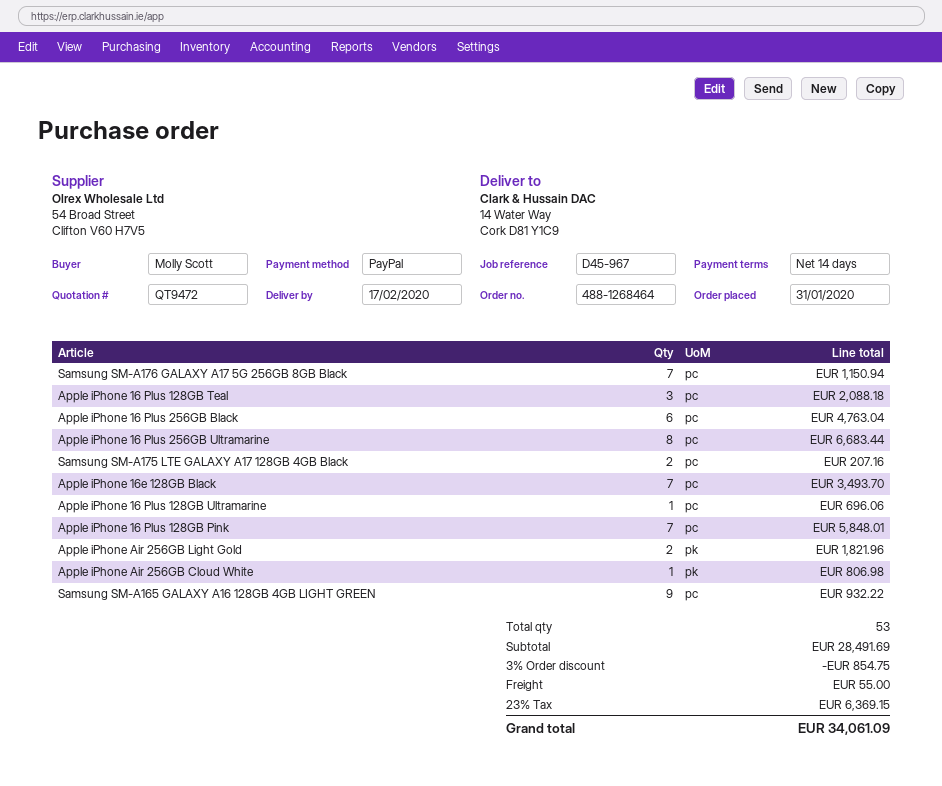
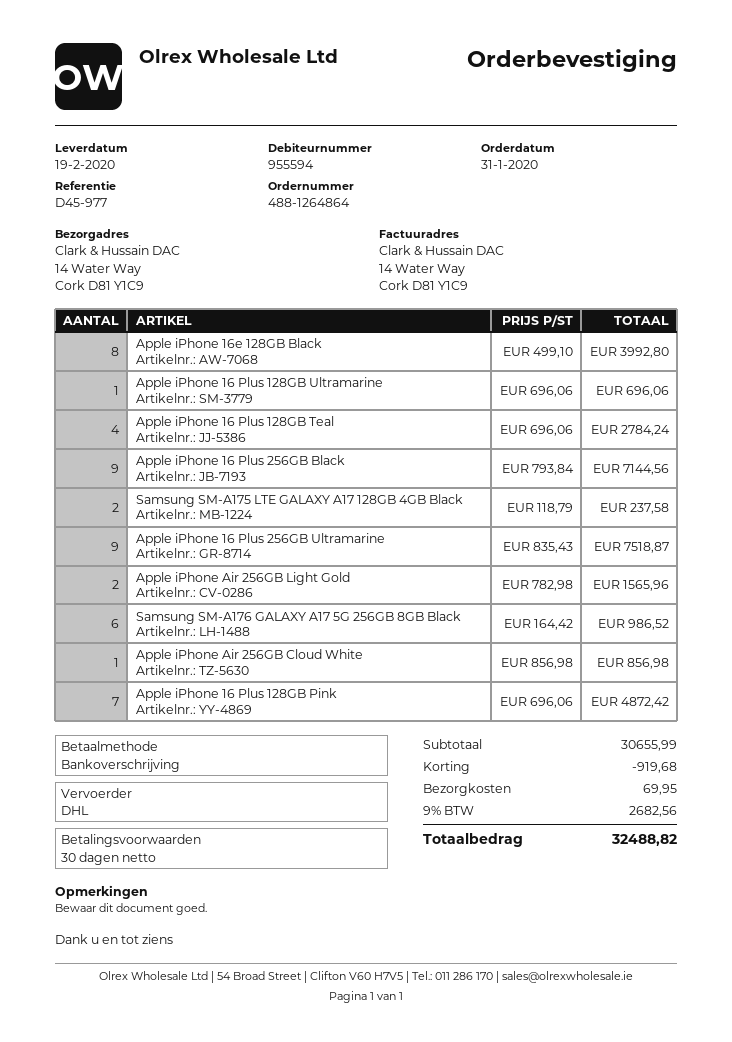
order number: 488-1268464 -> 488-1264864
delivery date: 2020-02-17 -> 2020-02-19
payment terms: 14 days -> 30 days
reference: D45-967 -> D45-977
payment method: PayPal -> bank transfer
Samsung SM-A176 GALAXY A17 5G 256GB 8GB Black: 7 for 1150.94 -> 6 for 986.52
Apple iPhone 16 Plus 128GB Teal: 3 for 2088.18 -> 4 for 2784.24
Apple iPhone 16 Plus 256GB Black: 6 for 4763.04 -> 9 for 7144.56
Apple iPhone 16 Plus 256GB Ultramarine: 8 for 6683.44 -> 9 for 7518.87
Samsung SM-A175 LTE GALAXY A17 128GB 4GB Black: 2 for 207.16 -> 2 for 237.58
Apple iPhone 16e 128GB Black: 7 for 3493.70 -> 8 for 3992.80
Apple iPhone 16 Plus 128GB Pink: 7 for 5848.01 -> 7 for 4872.42
Apple iPhone Air 256GB Light Gold: 2 for 1821.96 -> 2 for 1565.96
Apple iPhone Air 256GB Cloud White: 1 for 806.98 -> 1 for 856.98
Samsung SM-A165 GALAXY A16 128GB 4GB LIGHT GREEN: 9 for 932.22 -> none
subtotal: 28491.69 -> 30655.99
discount: 854.75 -> 919.68
shipping: 55.00 -> 69.95
tax: 23% = 6369.15 -> 9% = 2682.56
total: 34061.09 -> 32488.82

